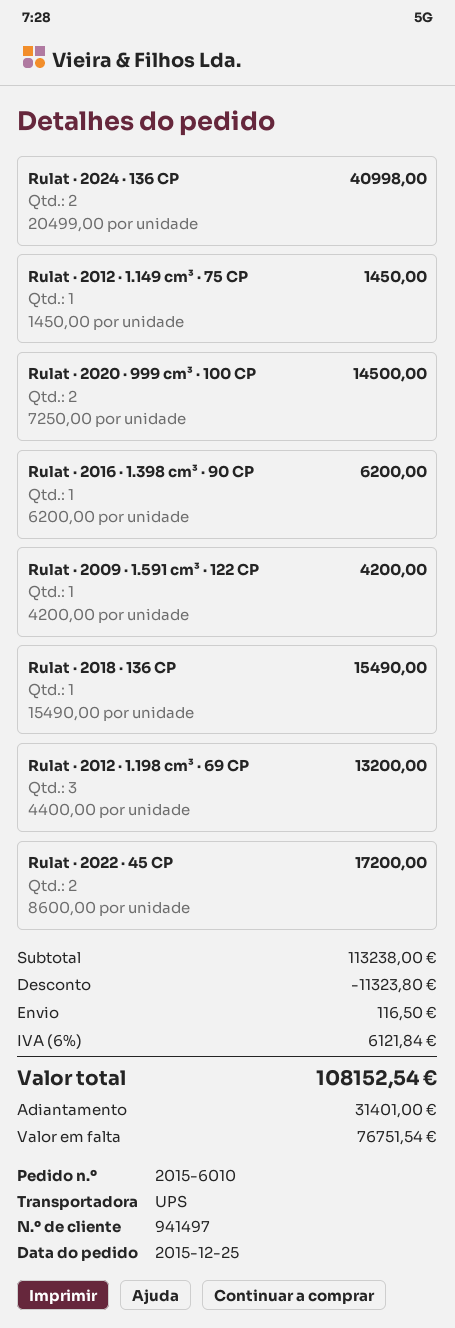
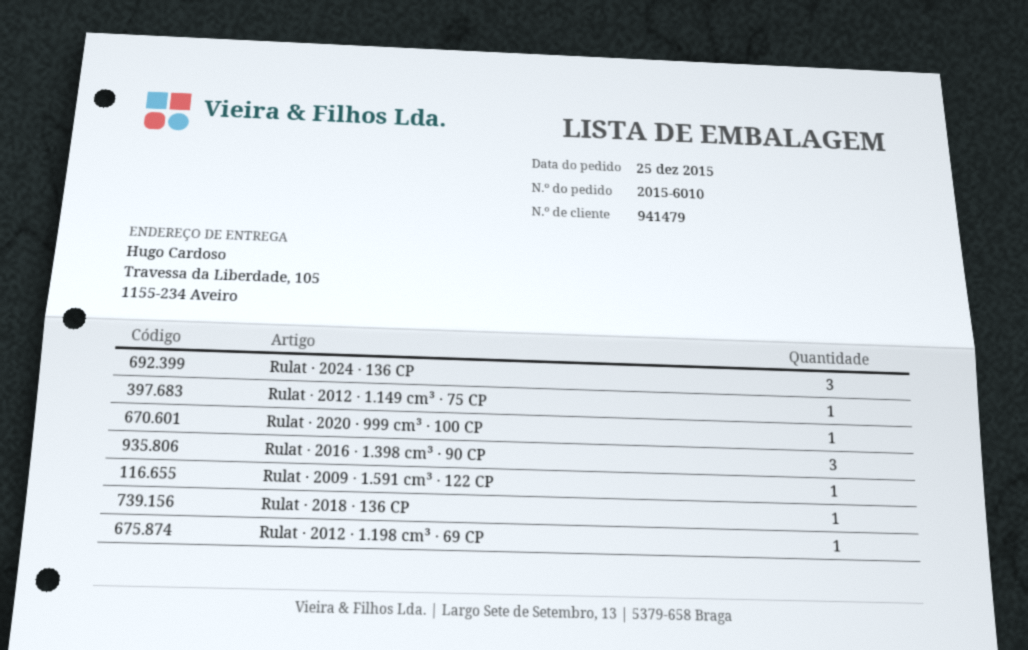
customer number: 941497 -> 941479
Rulat · 2024 · 136 CP: 2 -> 3
Rulat · 2020 · 999 cm³ · 100 CP: 2 -> 1
Rulat · 2016 · 1.398 cm³ · 90 CP: 1 -> 3
Rulat · 2012 · 1.198 cm³ · 69 CP: 3 -> 1
Rulat · 2022 · 45 CP: 2 -> none

